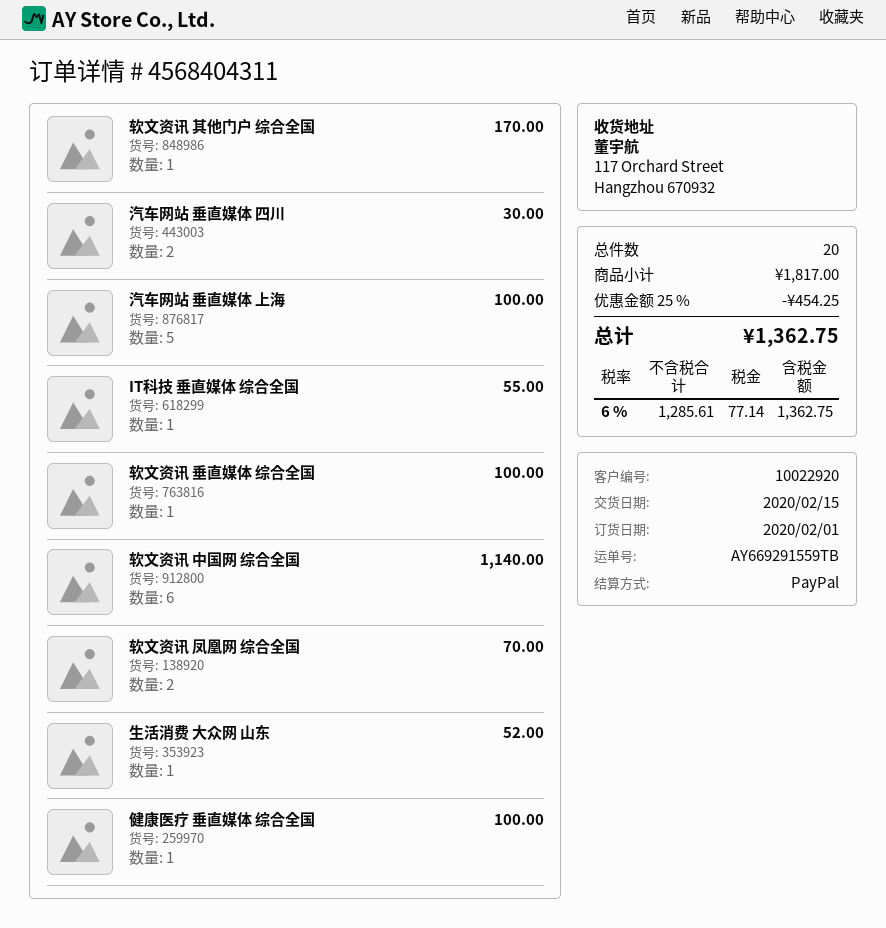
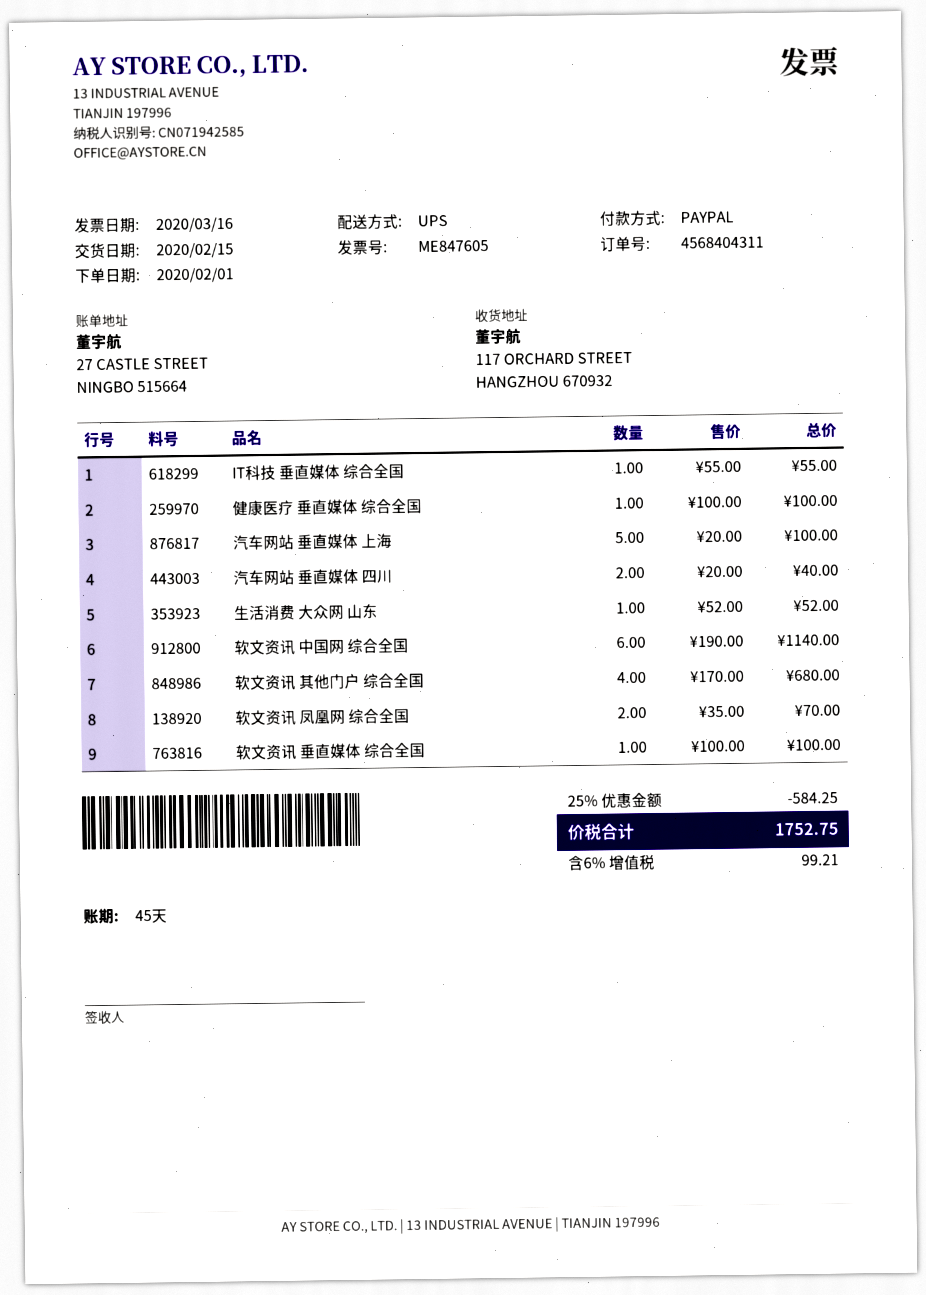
软文资讯 其他门户 综合全国: 1 for 170.00 -> 4 for 680.00
汽车网站 垂直媒体 四川: 2 for 30.00 -> 2 for 40.00
discount: 25% = 454.25 -> 25% = 584.25
tax: 6% = 77.14 -> 6% = 99.21
total: 1362.75 -> 1752.75

